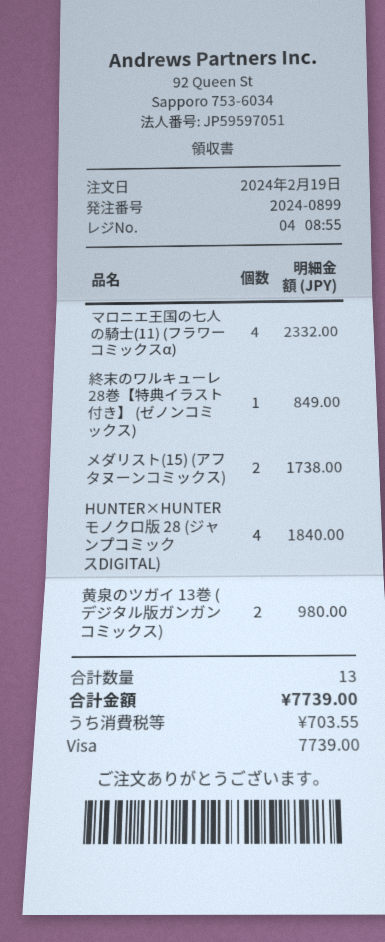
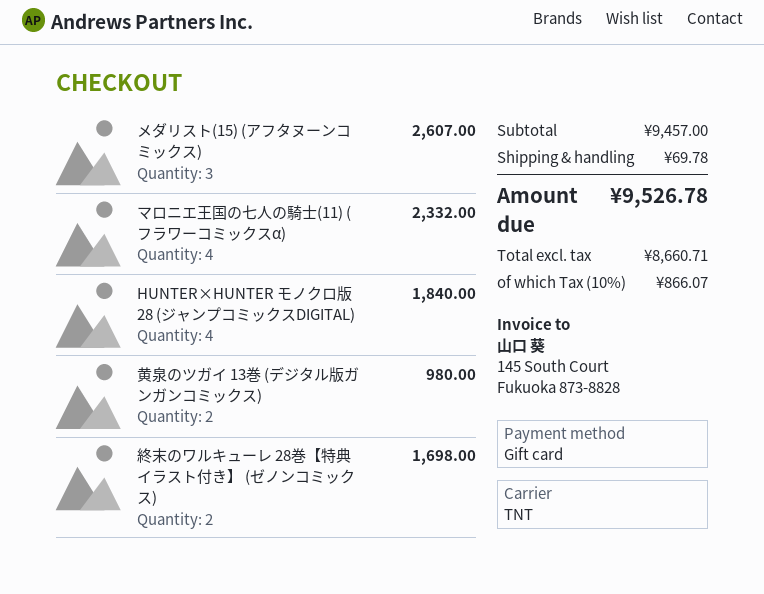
payment method: Visa -> gift card
終末のワルキューレ 28巻【特典イラスト付き】 (ゼノンコミックス): 1 for 849.00 -> 2 for 1698.00
メダリスト(15) (アフタヌーンコミックス): 2 for 1738.00 -> 3 for 2607.00
shipping: none -> 69.78
tax: 703.55 -> 866.07
total: 7739.00 -> 9526.78

